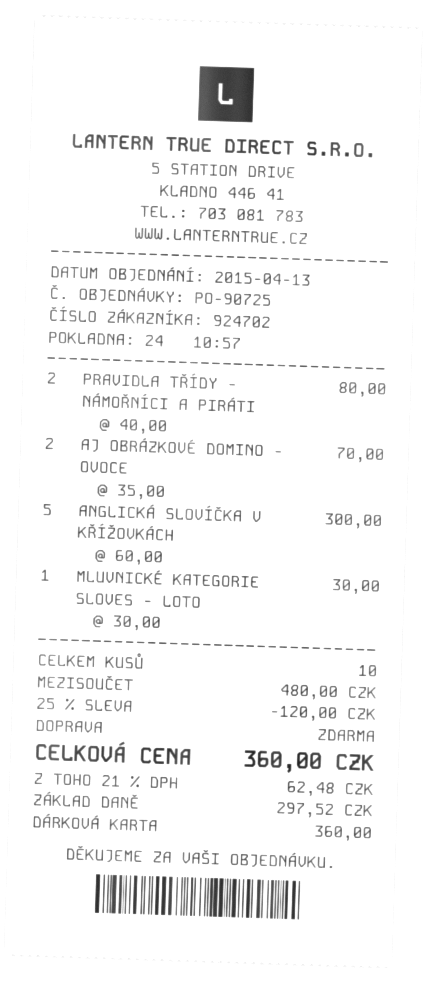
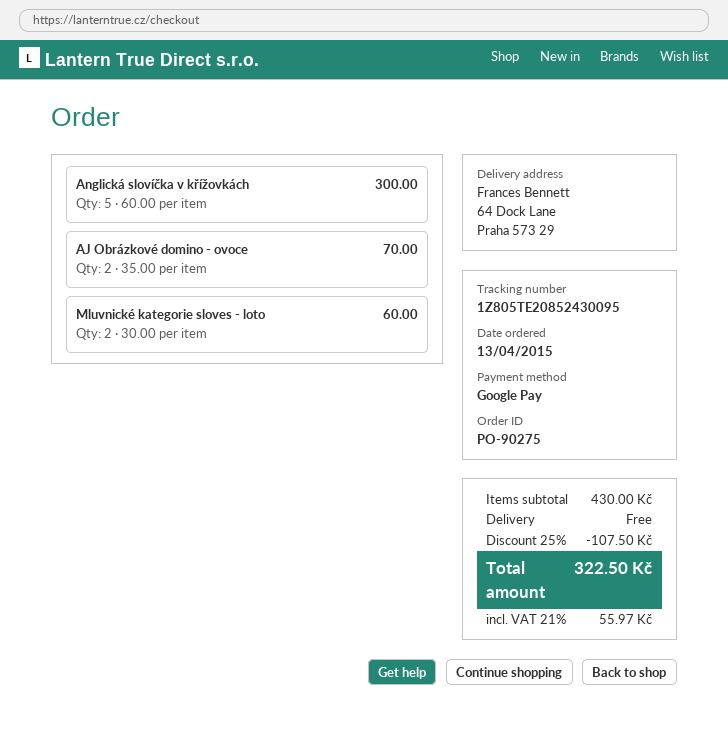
order number: PO-90725 -> PO-90275
payment method: gift card -> Google Pay
PRAVIDLA TŘÍDY - NÁMOŘNÍCI A PIRÁTI: 2 x 40.00 = 80.00 -> none
MLUVNICKÉ KATEGORIE SLOVES - LOTO: 1 x 30.00 = 30.00 -> 2 x 30.00 = 60.00
subtotal: 480.00 -> 430.00
discount: 25% = 120.00 -> 25% = 107.50
tax: 21% = 62.48 -> 21% = 55.97
total: 360.00 -> 322.50

